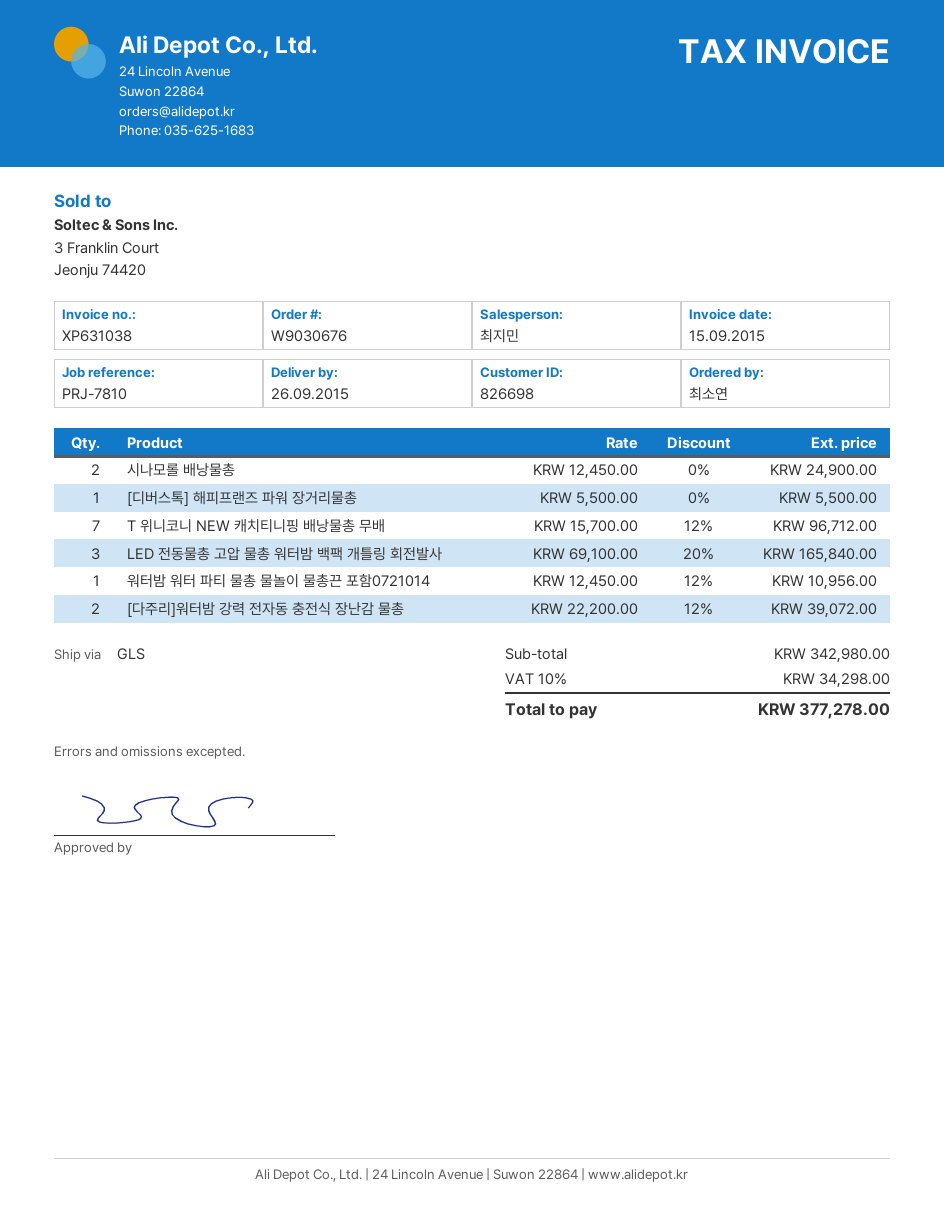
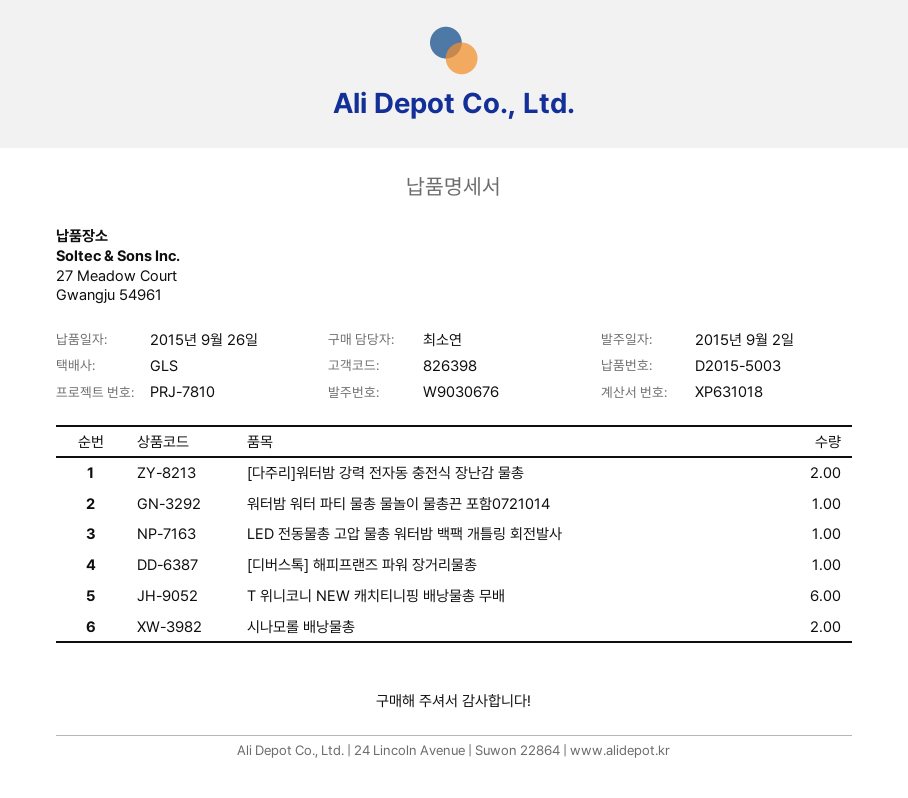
invoice number: XP631038 -> XP631018
customer number: 826698 -> 826398
T 위니코니 NEW 캐치티니핑 배낭물총 무배: 7 -> 6
LED 전동물총 고압 물총 워터밤 백팩 개틀링 회전발사: 3 -> 1

